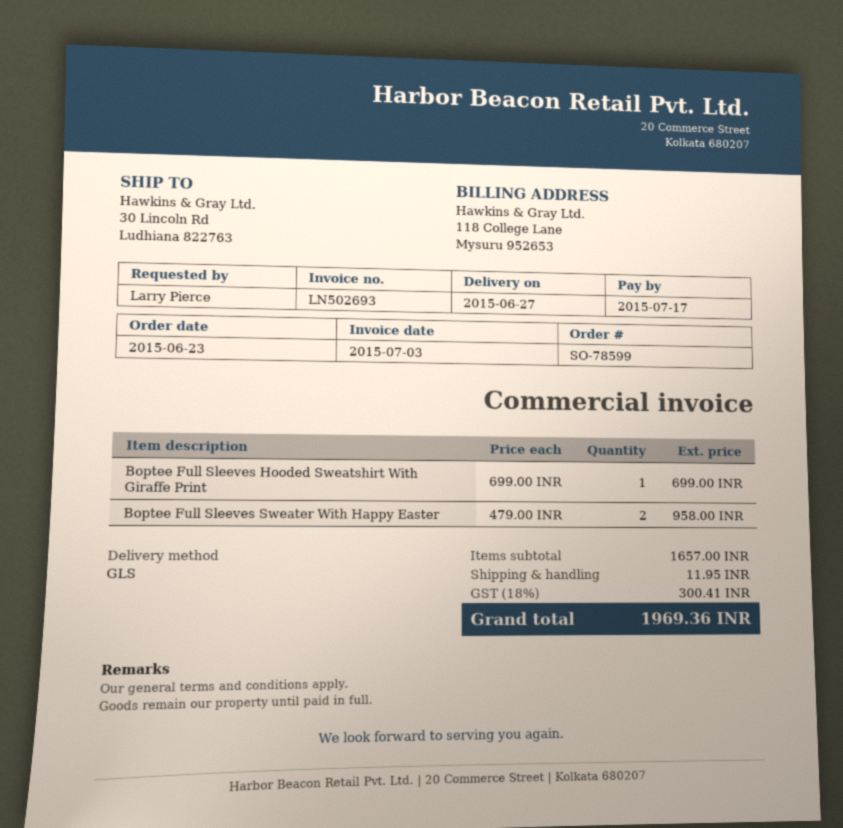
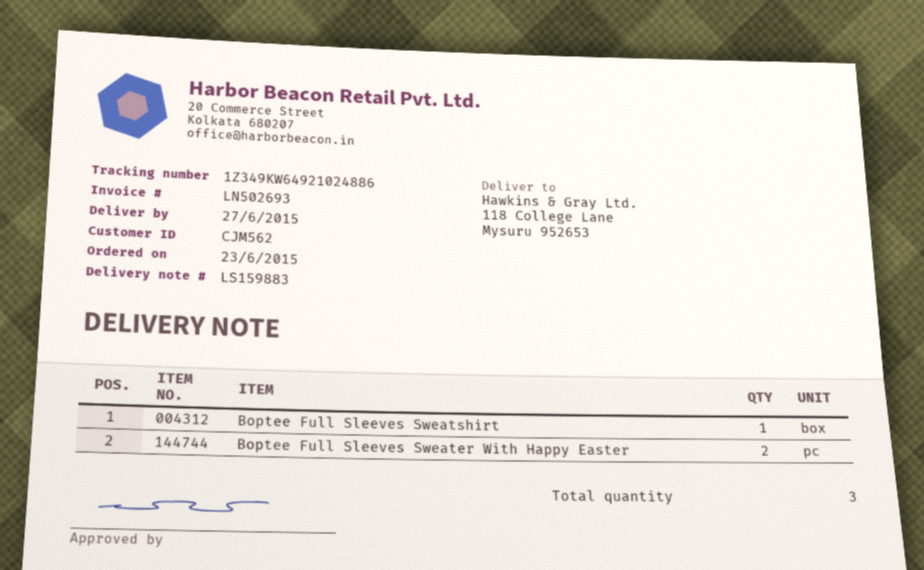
ship to: 30 Lincoln Rd, Ludhiana 822763 -> 118 College Lane, Mysuru 952653
Boptee Full Sleeves Hooded Sweatshirt With Giraffe Print: 1 -> none
Boptee Full Sleeves Sweatshirt: none -> 1

